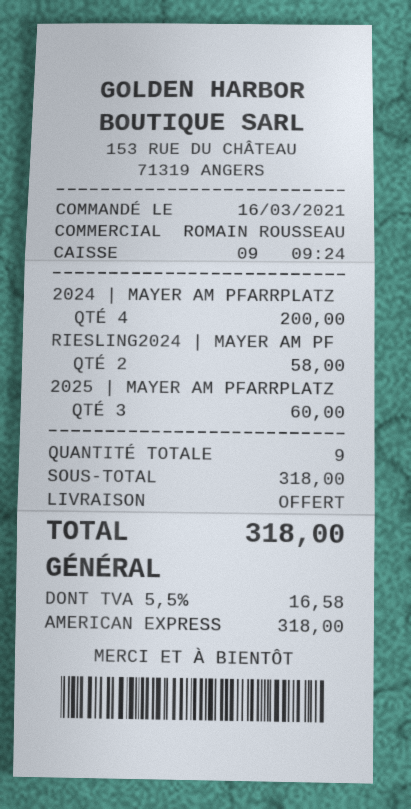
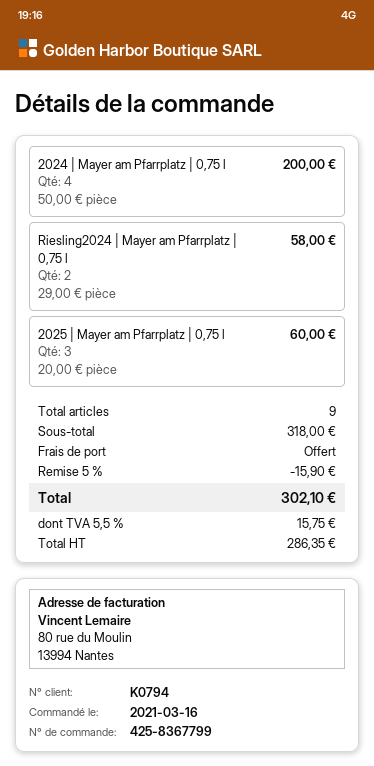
discount: none -> 5% = 15.90
tax: 5.5% = 16.58 -> 5.5% = 15.75
total: 318.00 -> 302.10

